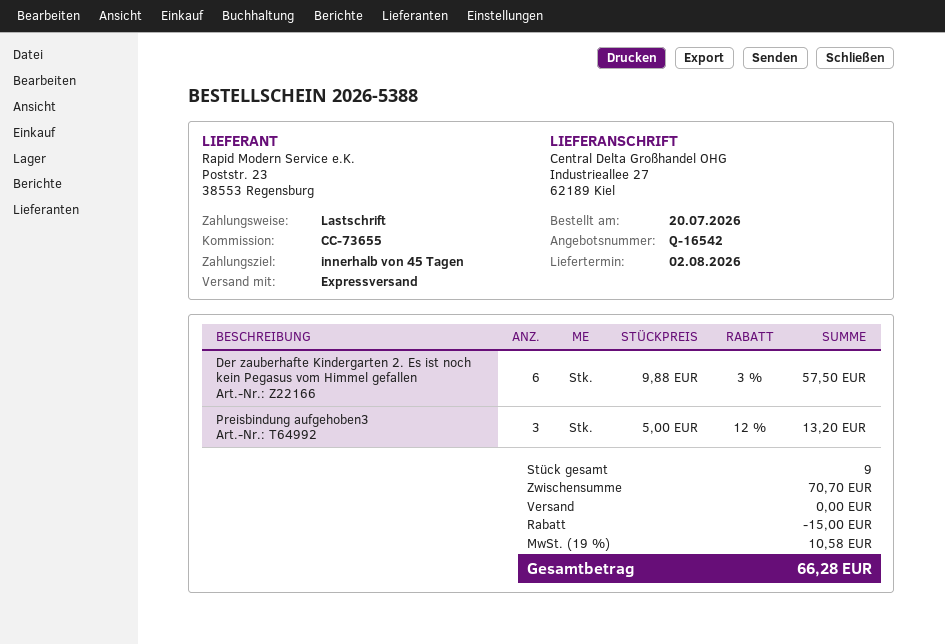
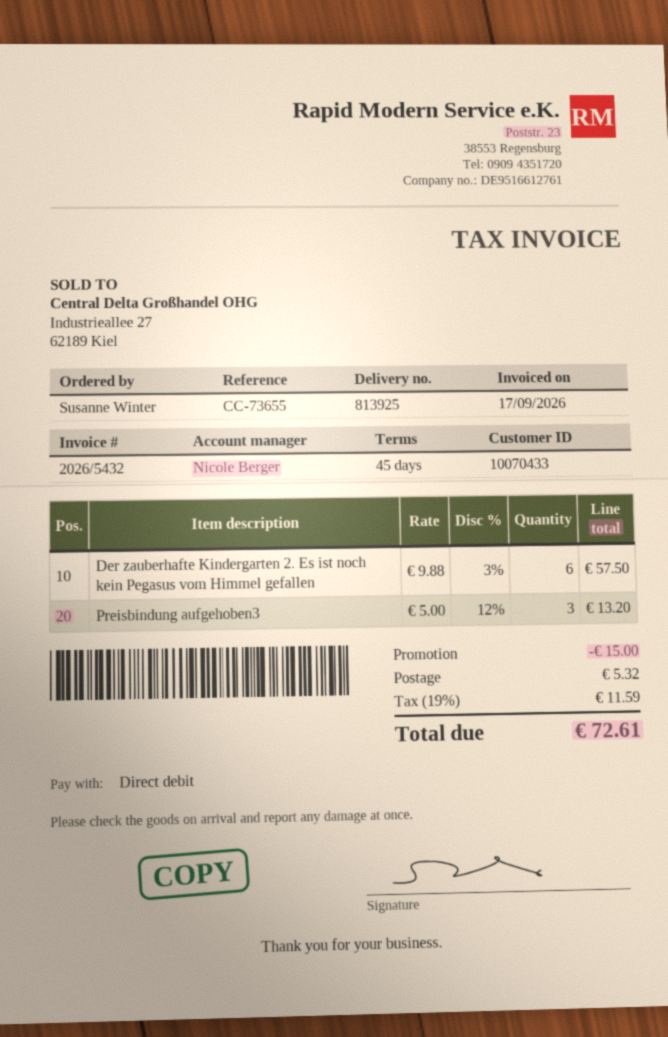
shipping: 0.00 -> 5.32
tax: 19% = 10.58 -> 19% = 11.59
total: 66.28 -> 72.61

